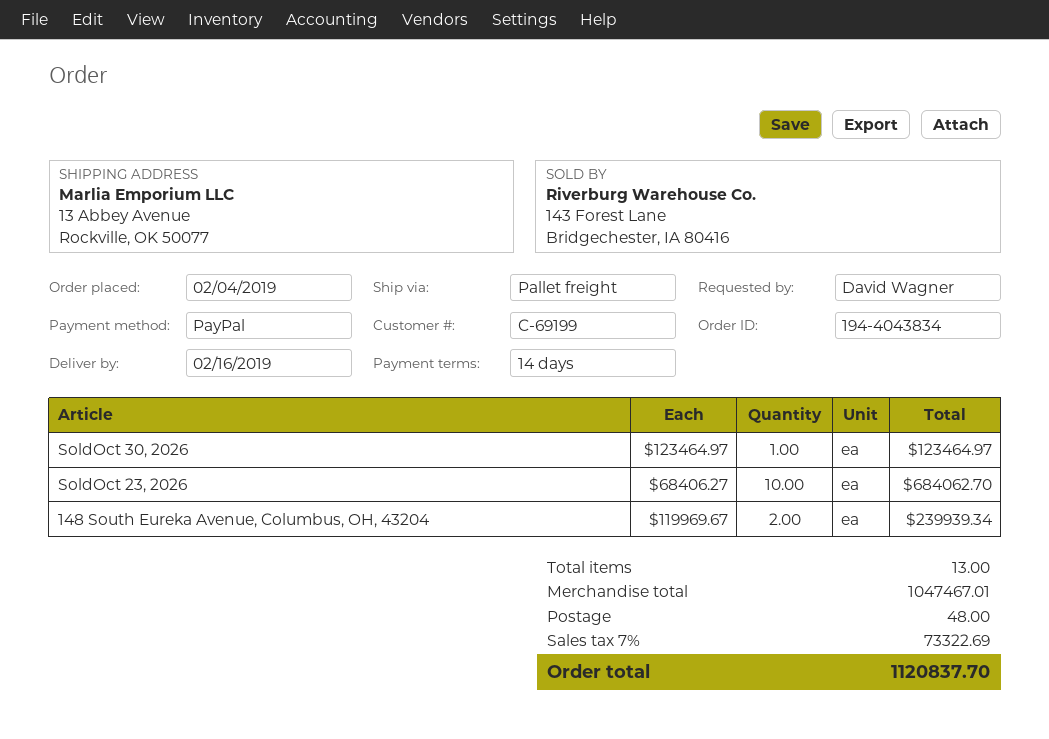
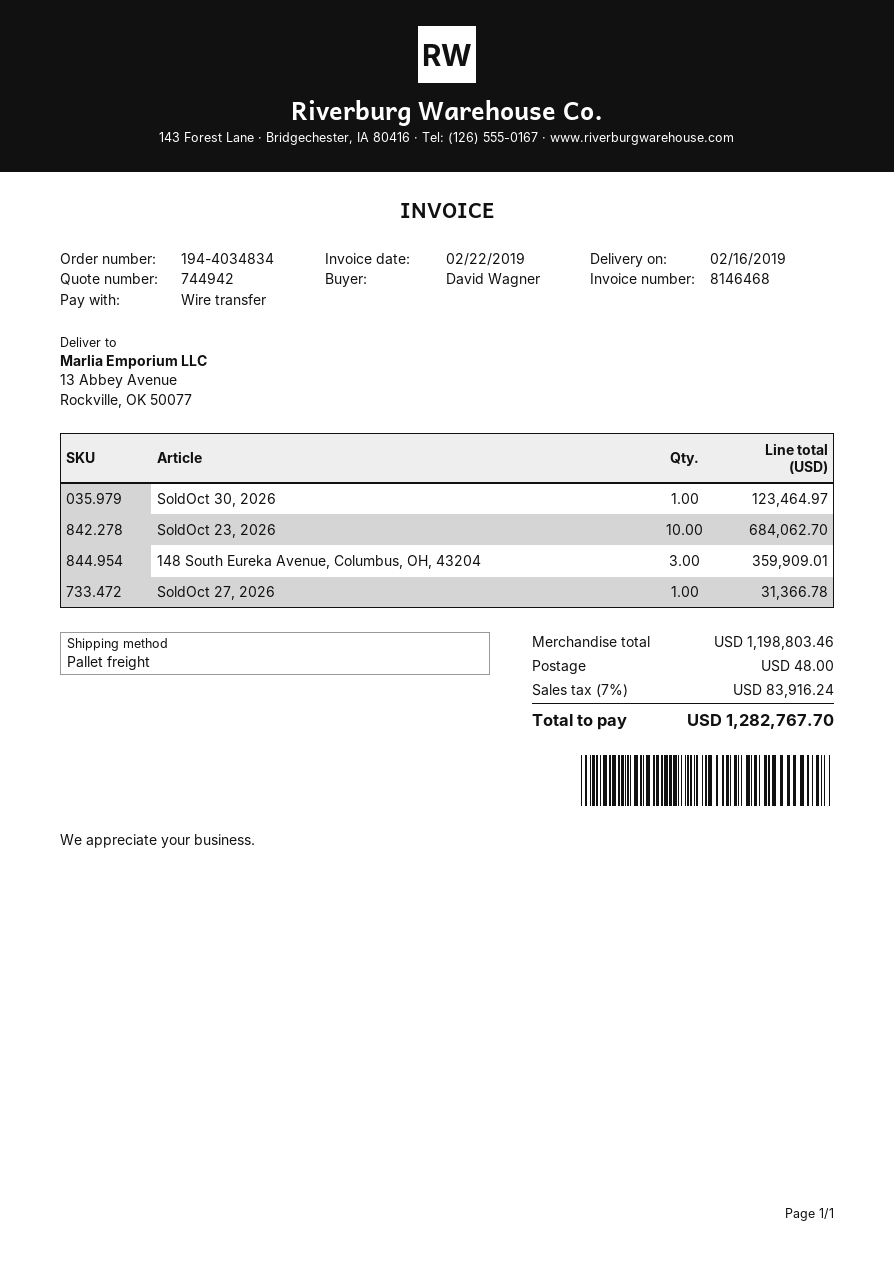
order number: 194-4043834 -> 194-4034834
payment method: PayPal -> bank transfer
148 South Eureka Avenue, Columbus, OH, 43204: 2 for 239939.34 -> 3 for 359909.01
SoldOct 27, 2026: none -> 1 for 31366.78
subtotal: 1047467.01 -> 1198803.46
tax: 7% = 73322.69 -> 7% = 83916.24
total: 1120837.70 -> 1282767.70

